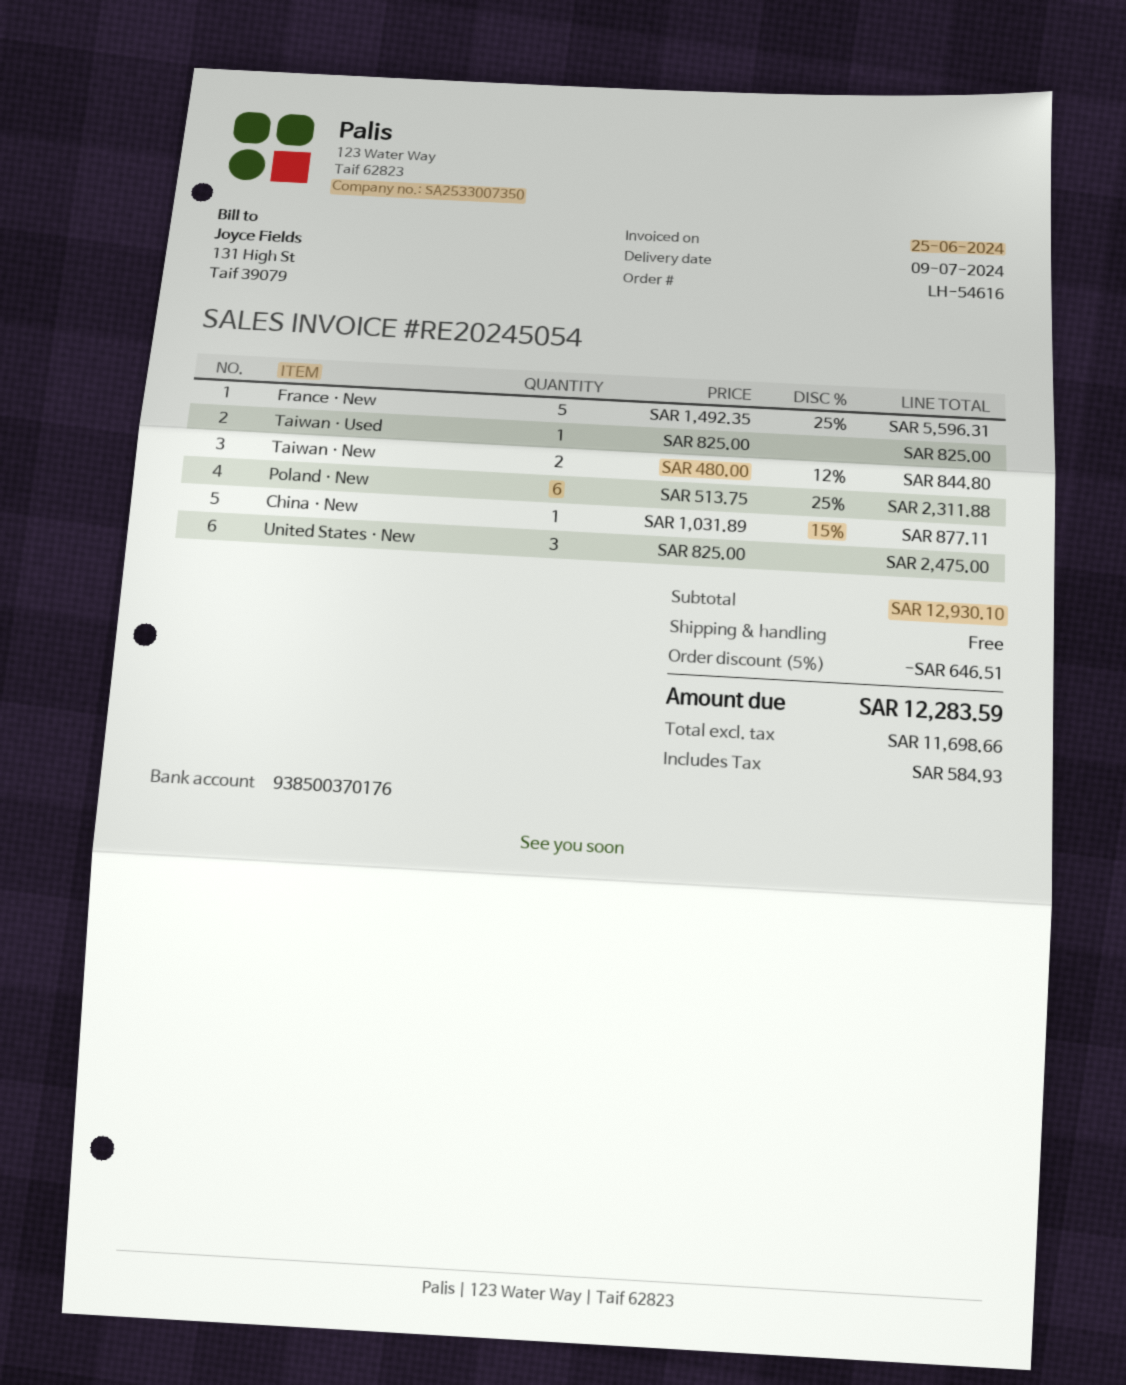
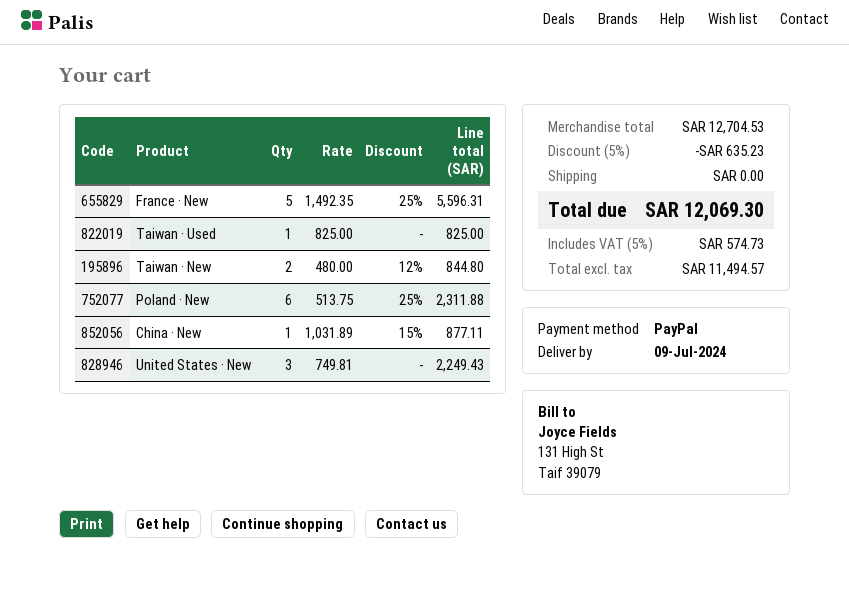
United States · New: 3 x 825.00 = 2475.00 -> 3 x 749.81 = 2249.43
subtotal: 12930.10 -> 12704.53
discount: 5% = 646.51 -> 5% = 635.23
net: 11698.66 -> 11494.57
tax: 584.93 -> 574.73
total: 12283.59 -> 12069.30

